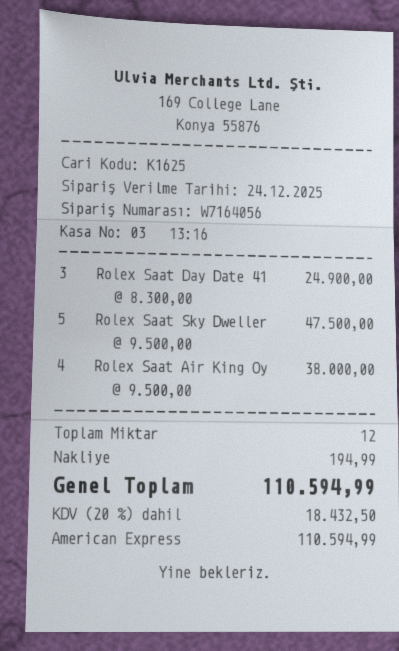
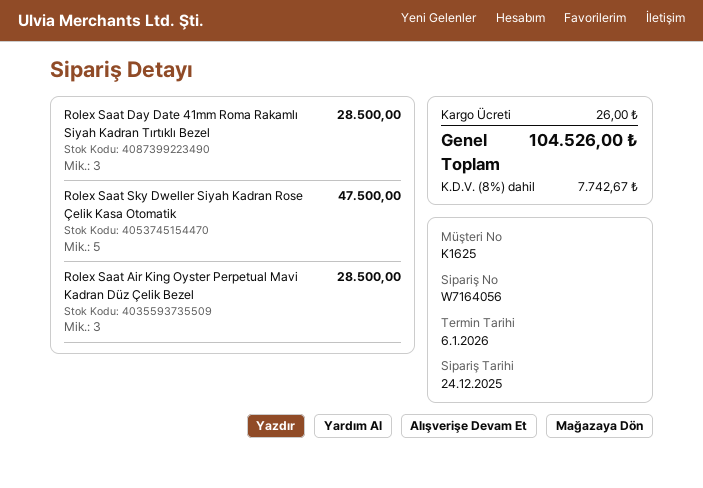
Rolex Saat Day Date 41: 3 for 24900.00 -> 3 for 28500.00
Rolex Saat Air King Oy: 4 for 38000.00 -> 3 for 28500.00
shipping: 194.99 -> 26.00
tax: 20% = 18432.50 -> 8% = 7742.67
total: 110594.99 -> 104526.00

